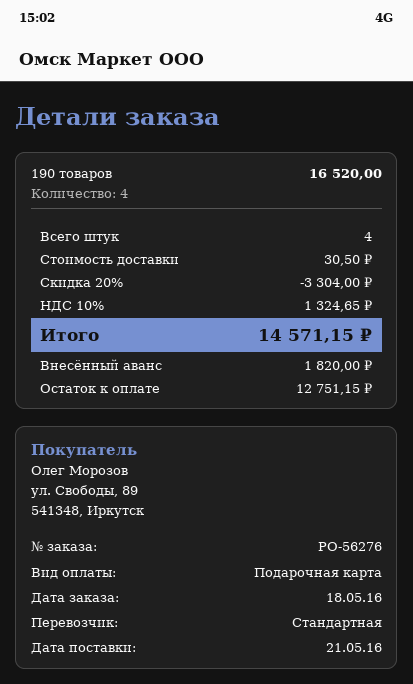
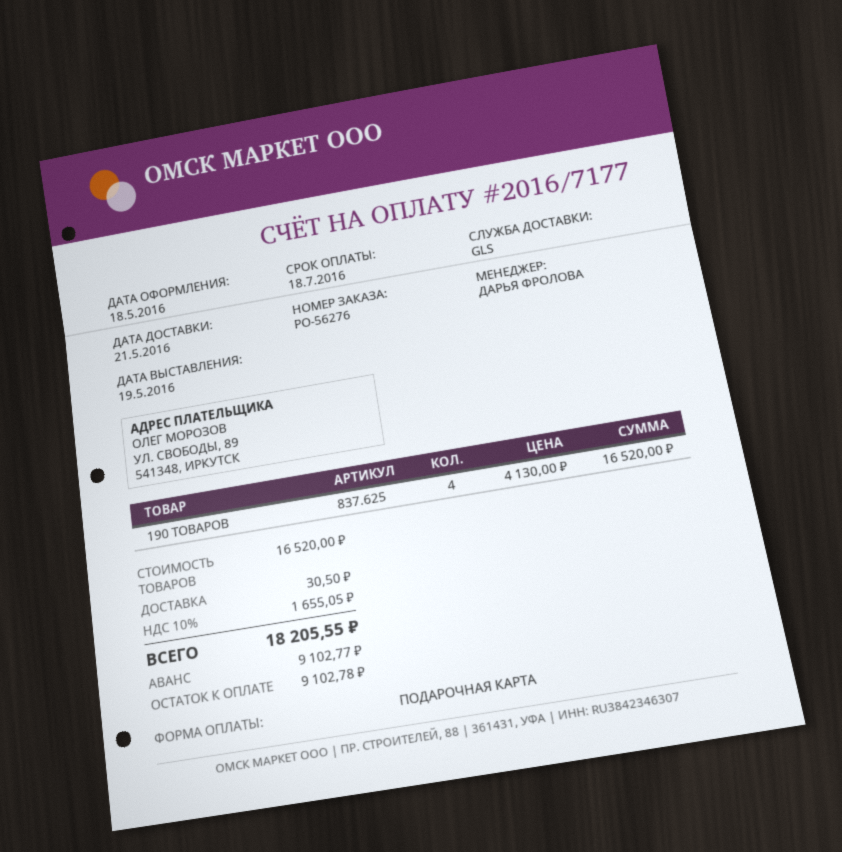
shipping method: standard -> GLS
discount: 20% = 3304.00 -> none
tax: 10% = 1324.65 -> 10% = 1655.05
total: 14571.15 -> 18205.55
deposit: 1820.00 -> 9102.77
balance: 12751.15 -> 9102.78

